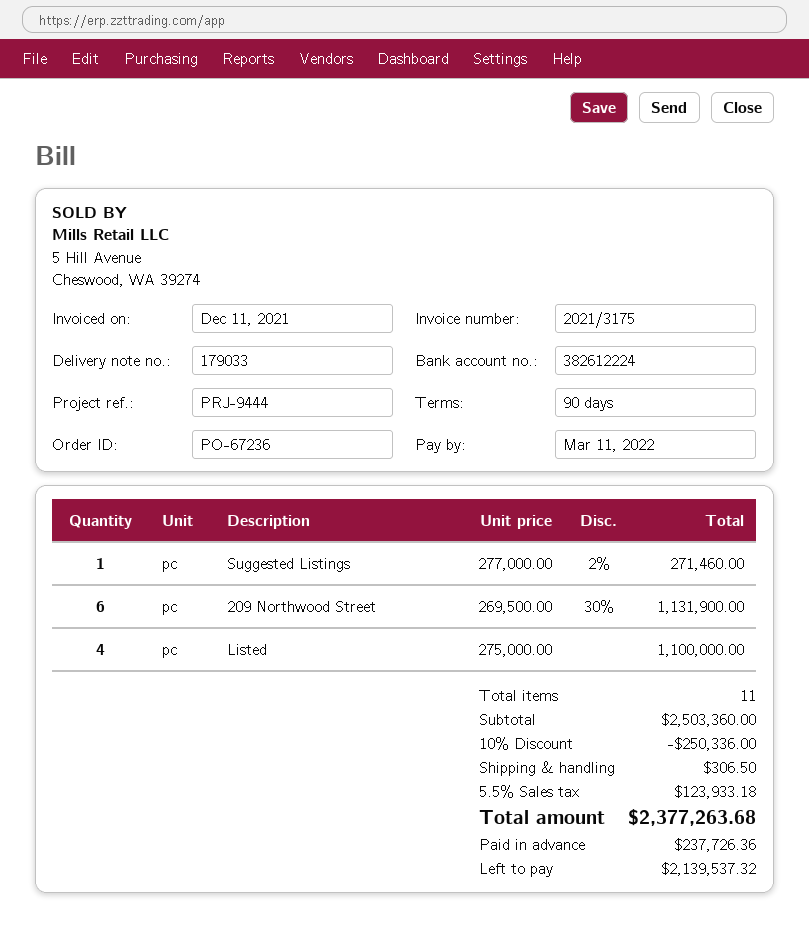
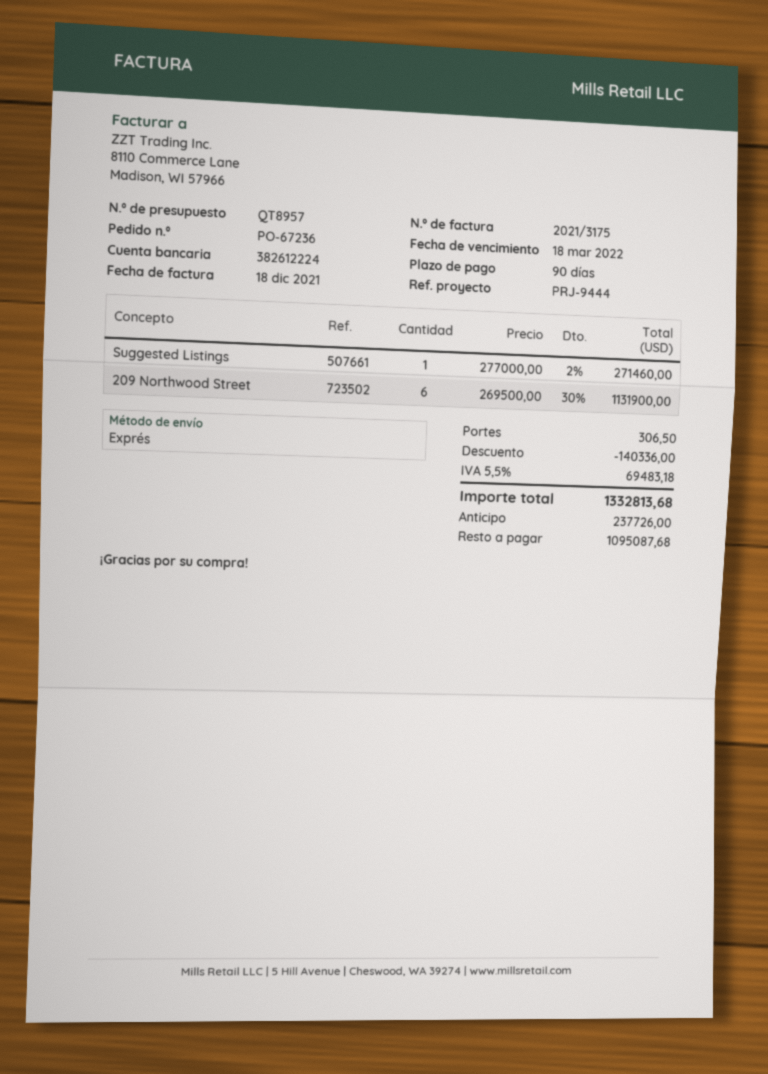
invoice date: 2021-12-11 -> 2021-12-18
due date: 2022-03-11 -> 2022-03-18
Listed: 4 x 275000.00 = 1100000.00 -> none
discount: 250336.00 -> 140336.00
tax: 5.5% = 123933.18 -> 5.5% = 69483.18
total: 2377263.68 -> 1332813.68
deposit: 237726.36 -> 237726.00
balance: 2139537.32 -> 1095087.68

